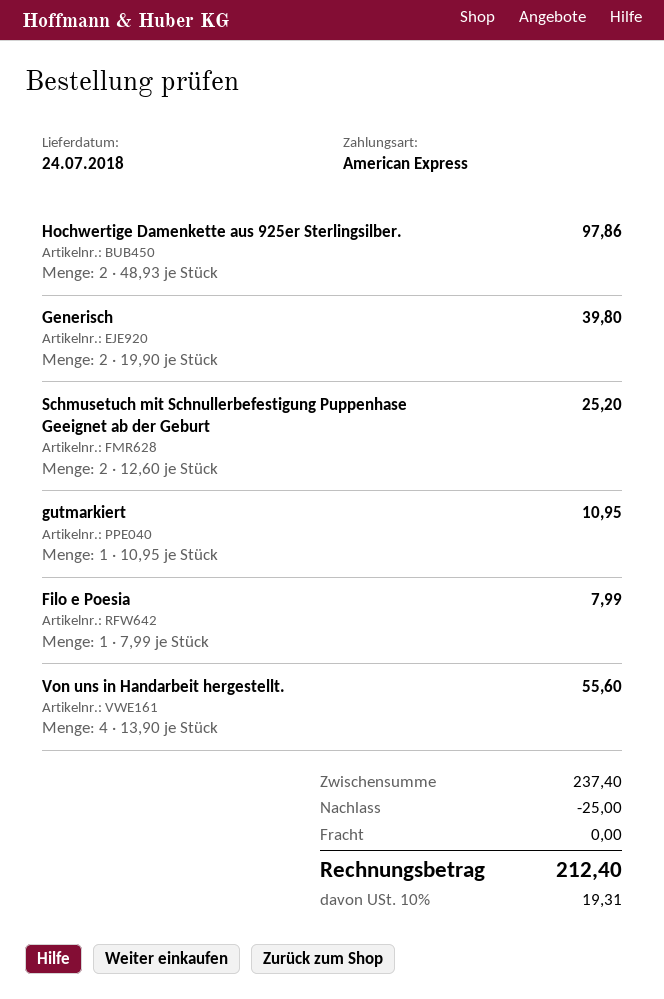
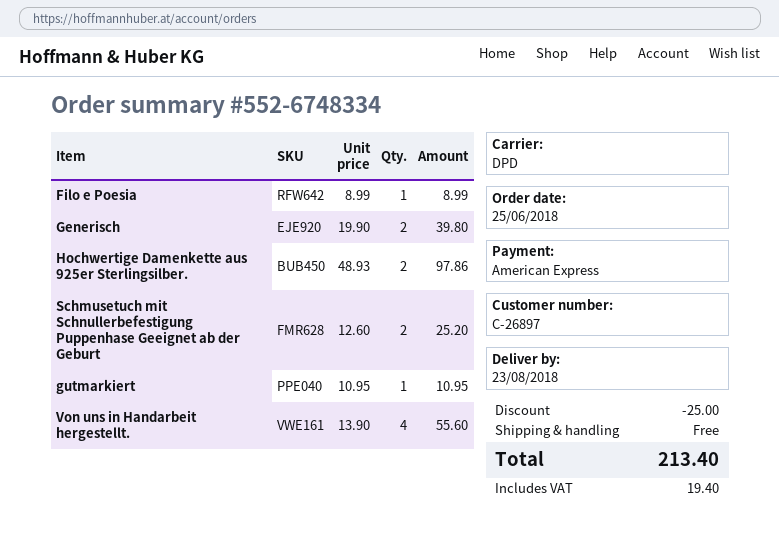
delivery date: 2018-07-24 -> 2018-08-23
Filo e Poesia: 1 x 7.99 = 7.99 -> 1 x 8.99 = 8.99
tax: 19.31 -> 19.40
total: 212.40 -> 213.40

